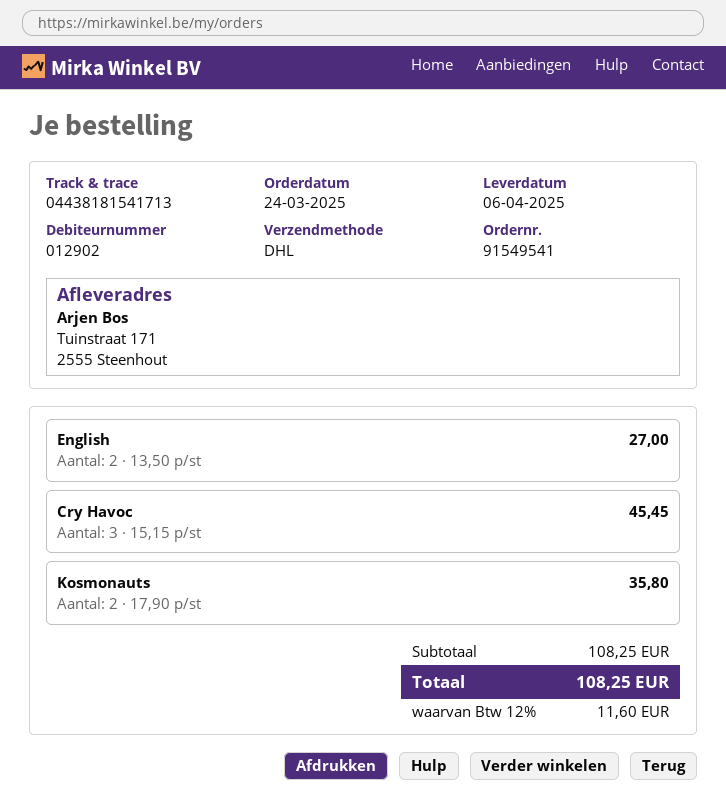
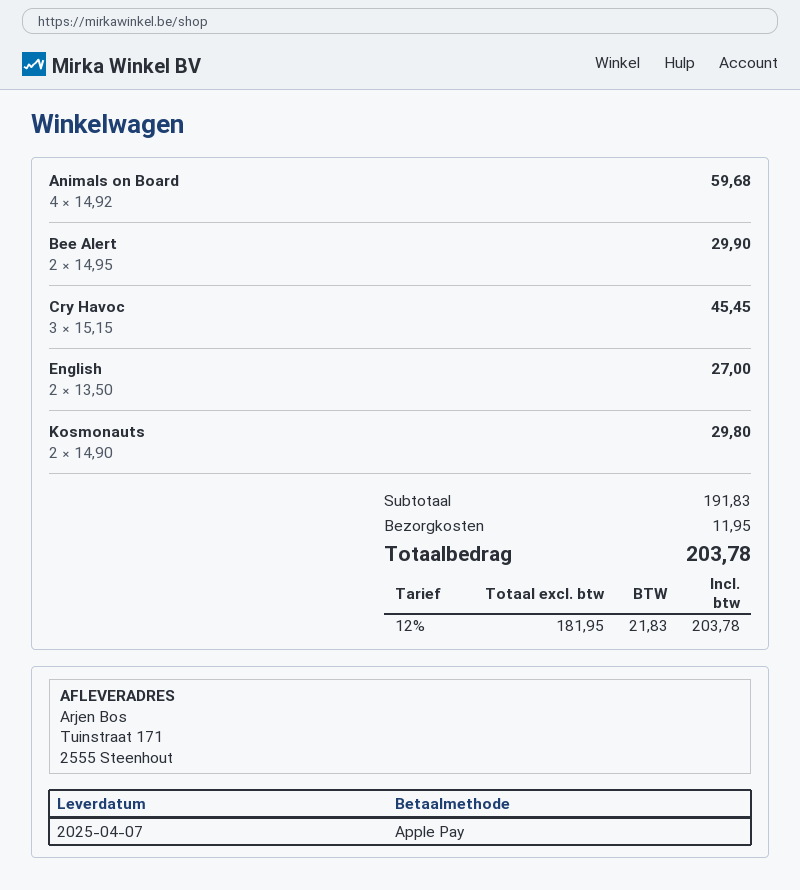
delivery date: 2025-04-06 -> 2025-04-07
Kosmonauts: 2 x 17.90 = 35.80 -> 2 x 14.90 = 29.80
Animals on Board: none -> 4 x 14.92 = 59.68
Bee Alert: none -> 2 x 14.95 = 29.90
subtotal: 108.25 -> 191.83
shipping: none -> 11.95
tax: 12% = 11.60 -> 12% = 21.83
total: 108.25 -> 203.78

